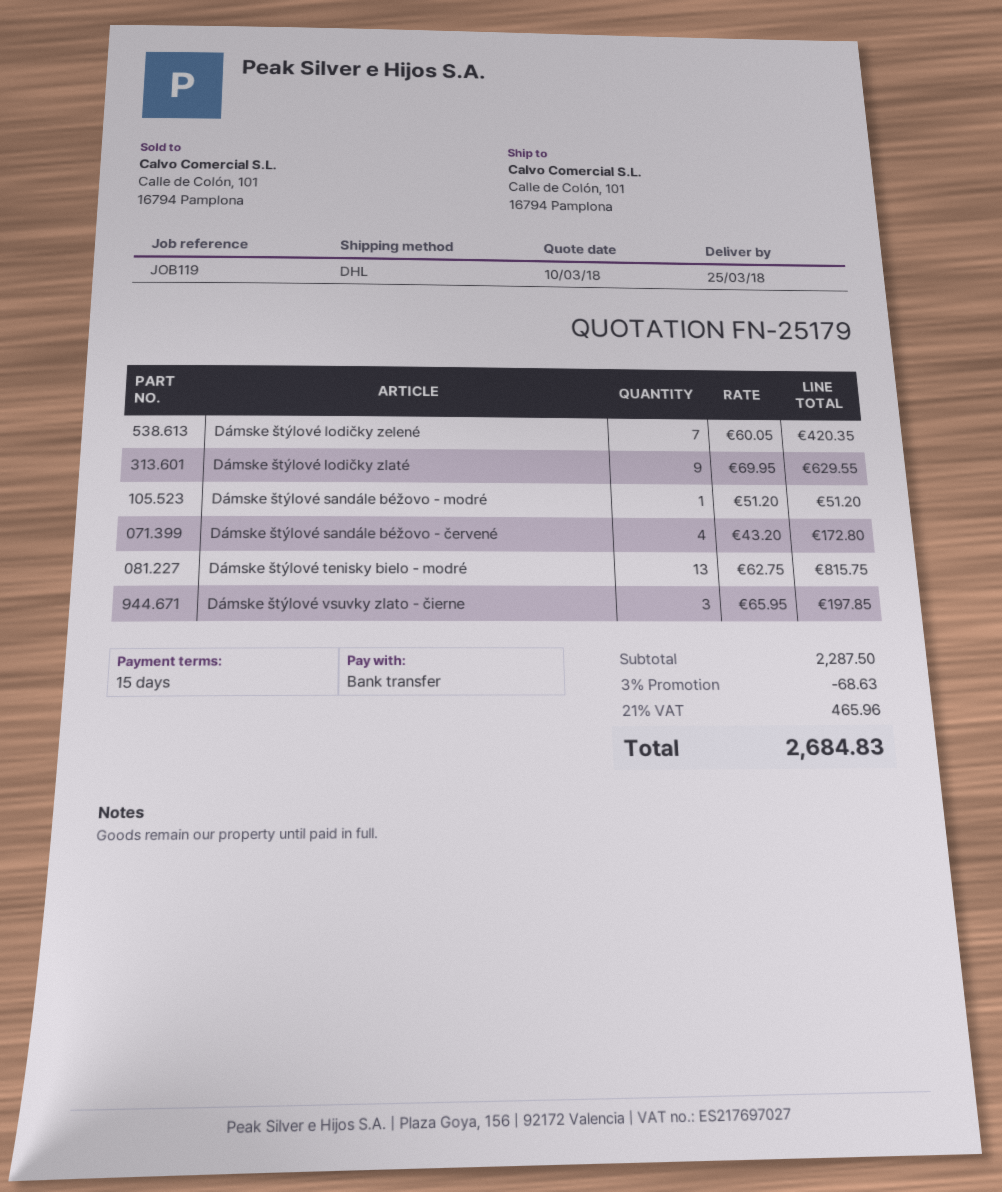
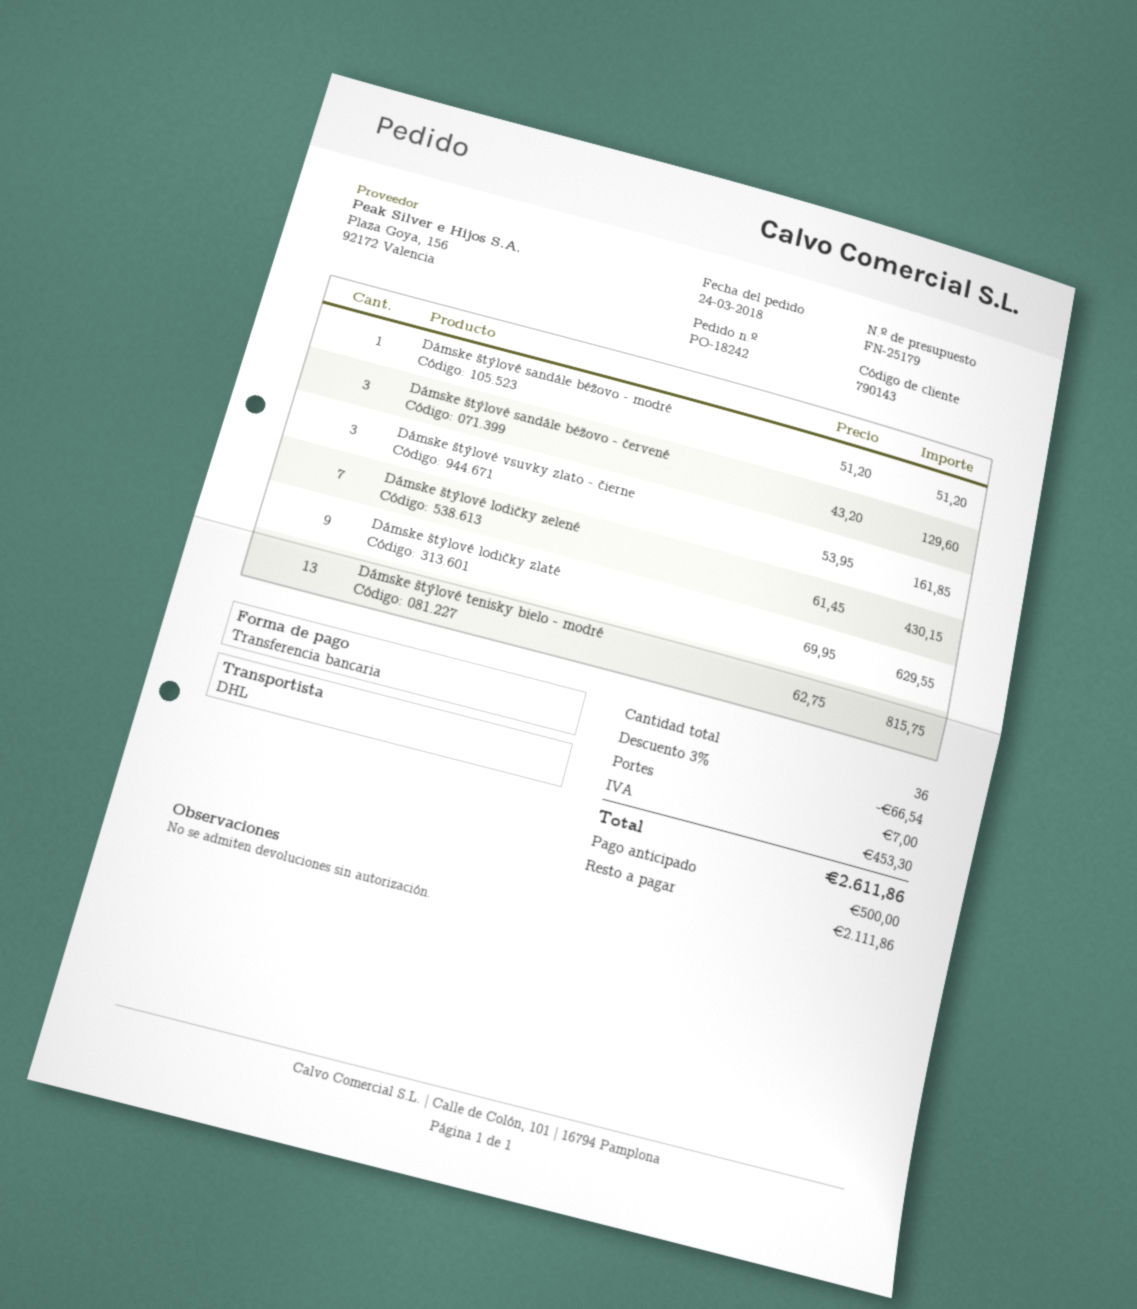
Dámske štýlové lodičky zelené: 7 x 60.05 = 420.35 -> 7 x 61.45 = 430.15
Dámske štýlové sandále béžovo - červené: 4 x 43.20 = 172.80 -> 3 x 43.20 = 129.60
Dámske štýlové vsuvky zlato - čierne: 3 x 65.95 = 197.85 -> 3 x 53.95 = 161.85
discount: 3% = 68.63 -> 3% = 66.54
shipping: none -> 7.00
tax: 465.96 -> 453.30
total: 2684.83 -> 2611.86

